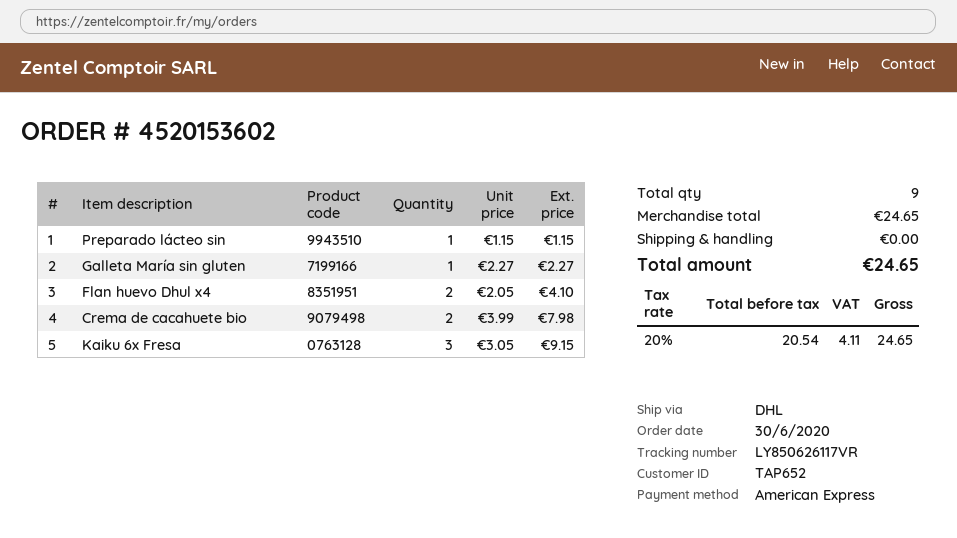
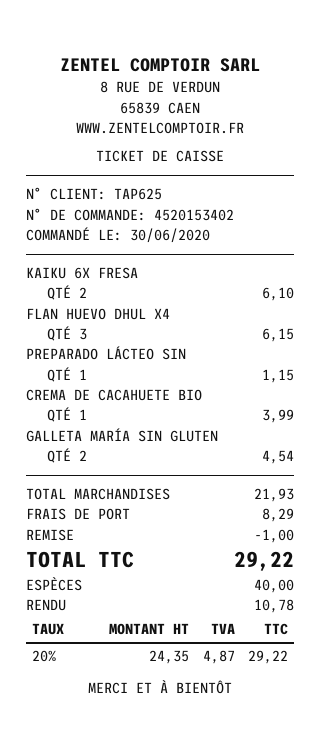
order number: 4520153602 -> 4520153402
customer number: TAP652 -> TAP625
payment method: American Express -> cash
Galleta María sin gluten: 1 for 2.27 -> 2 for 4.54
Flan huevo Dhul x4: 2 for 4.10 -> 3 for 6.15
Crema de cacahuete bio: 2 for 7.98 -> 1 for 3.99
Kaiku 6x Fresa: 3 for 9.15 -> 2 for 6.10
subtotal: 24.65 -> 21.93
discount: none -> 1.00
shipping: 0.00 -> 8.29
net: 20.54 -> 24.35
tax: 20% = 4.11 -> 20% = 4.87
total: 24.65 -> 29.22

